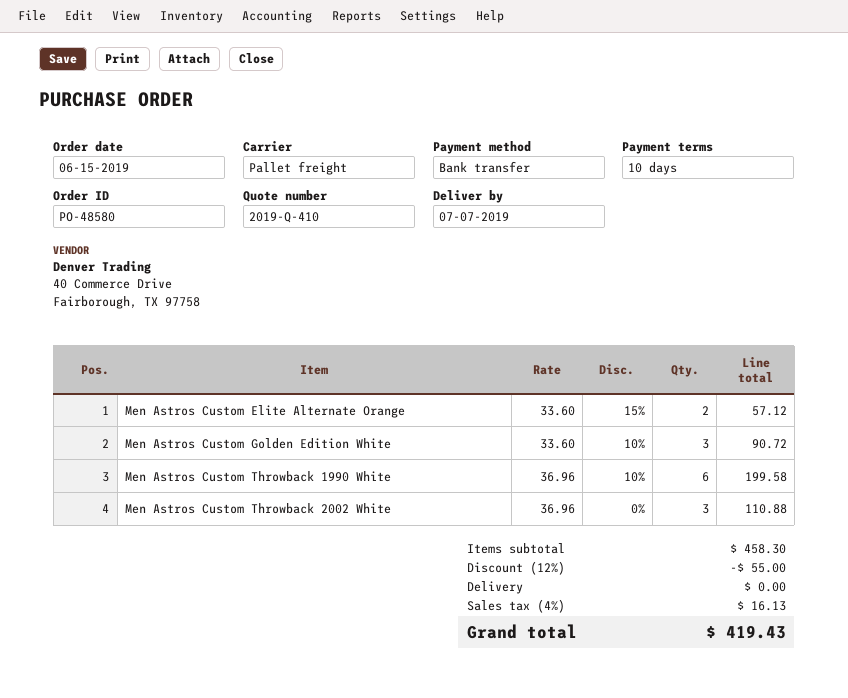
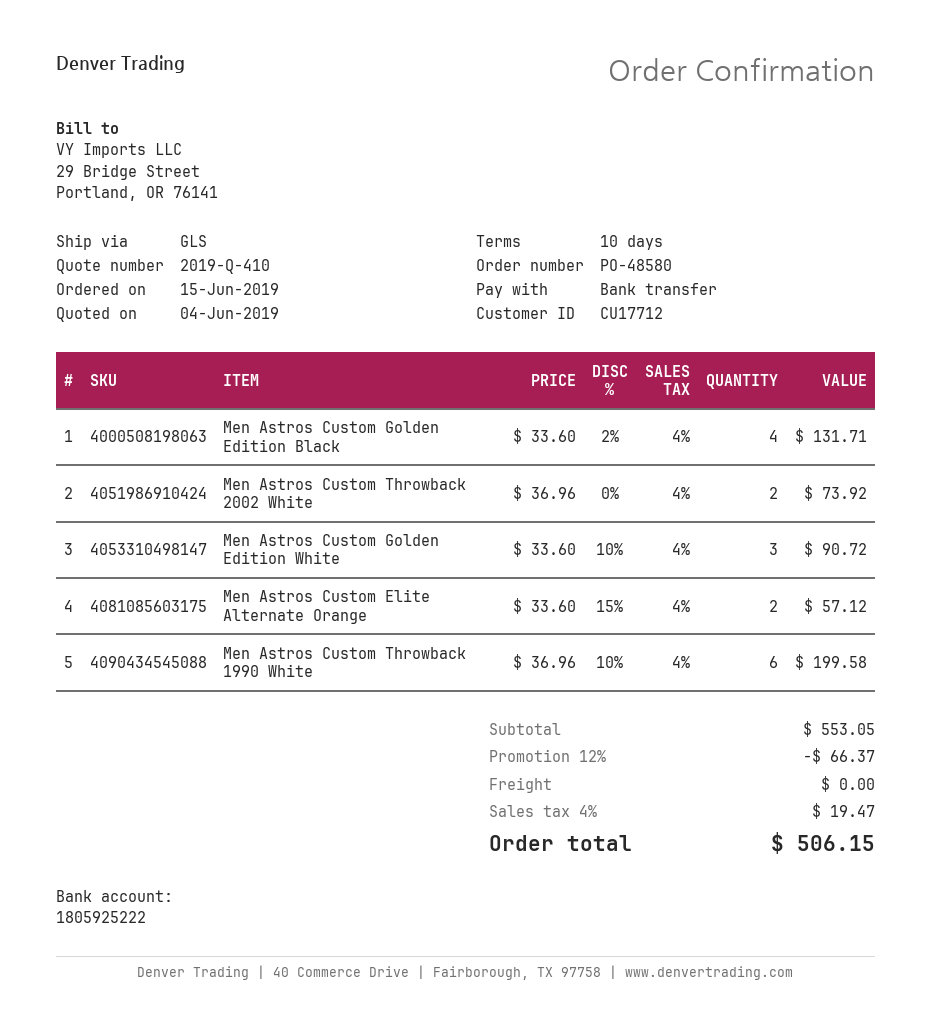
shipping method: pallet freight -> GLS
Men Astros Custom Throwback 2002 White: 3 x 36.96 = 110.88 -> 2 x 36.96 = 73.92
Men Astros Custom Golden Edition Black: none -> 4 x 33.60 - 2% = 131.71
subtotal: 458.30 -> 553.05
discount: 12% = 55.00 -> 12% = 66.37
tax: 4% = 16.13 -> 4% = 19.47
total: 419.43 -> 506.15

